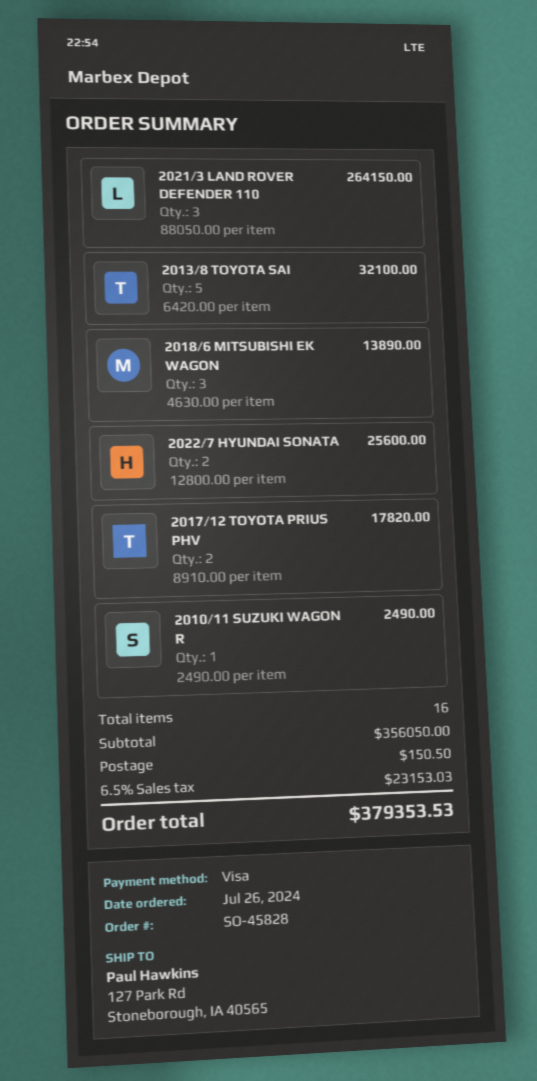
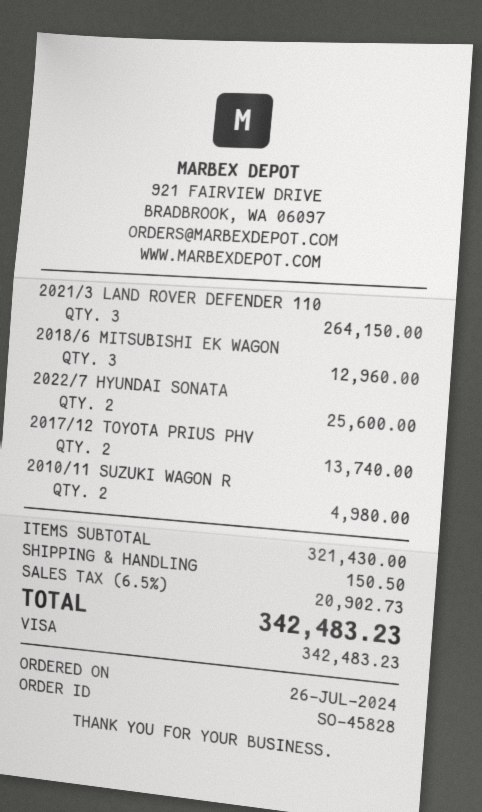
2013/8 TOYOTA SAI: 5 for 32100.00 -> none
2018/6 MITSUBISHI EK WAGON: 3 for 13890.00 -> 3 for 12960.00
2017/12 TOYOTA PRIUS PHV: 2 for 17820.00 -> 2 for 13740.00
2010/11 SUZUKI WAGON R: 1 for 2490.00 -> 2 for 4980.00
subtotal: 356050.00 -> 321430.00
tax: 6.5% = 23153.03 -> 6.5% = 20902.73
total: 379353.53 -> 342483.23

